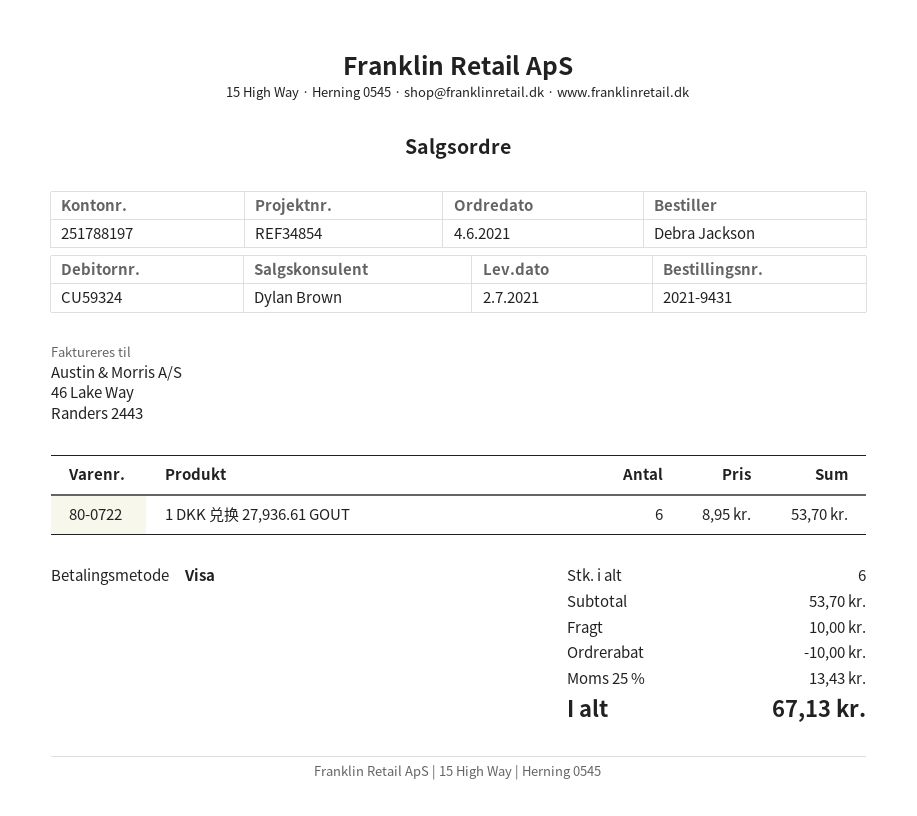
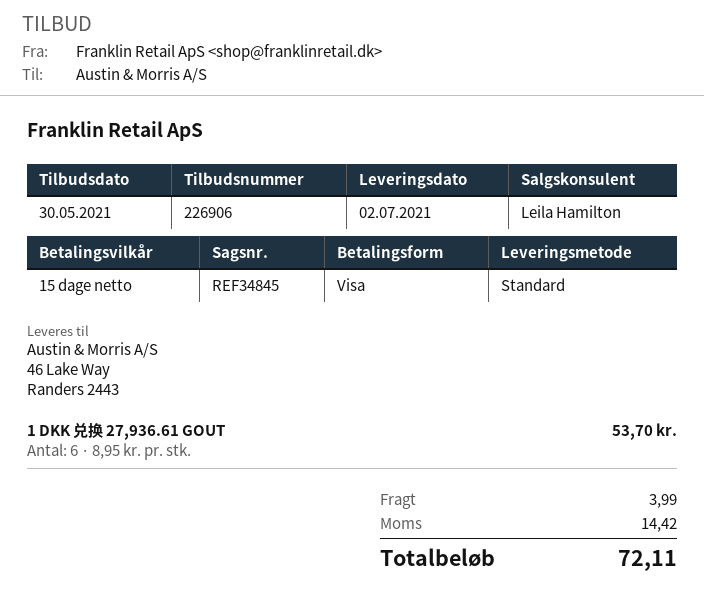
reference: REF34854 -> REF34845
sales rep: Dylan Brown -> Leila Hamilton
discount: 10.00 -> none
shipping: 10.00 -> 3.99
tax: 13.43 -> 14.42
total: 67.13 -> 72.11

